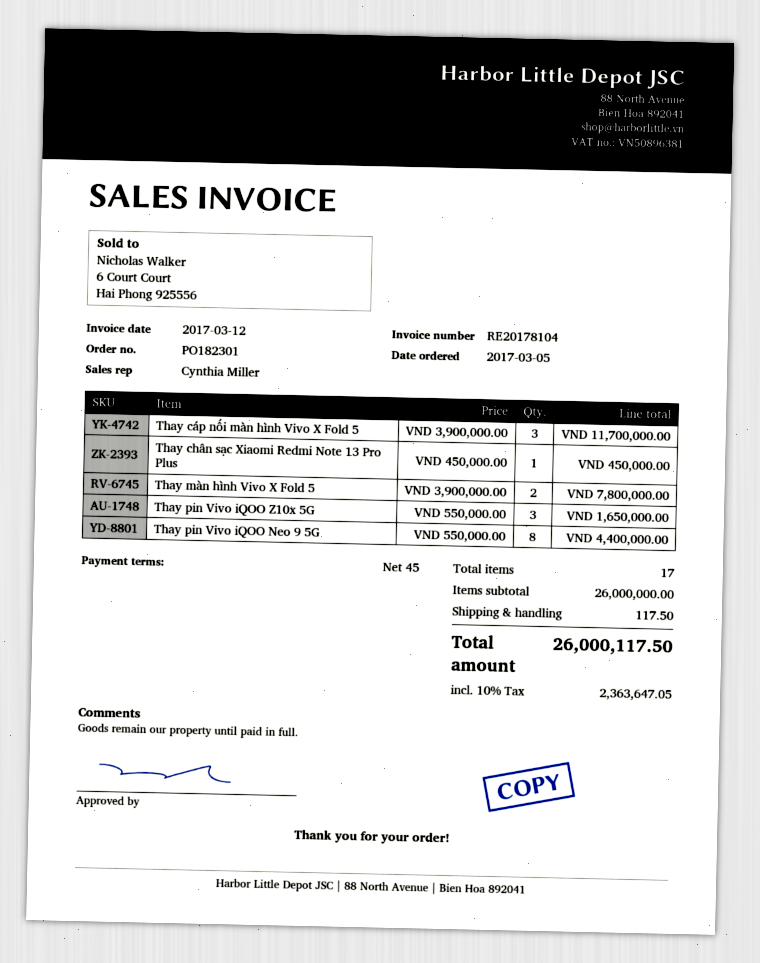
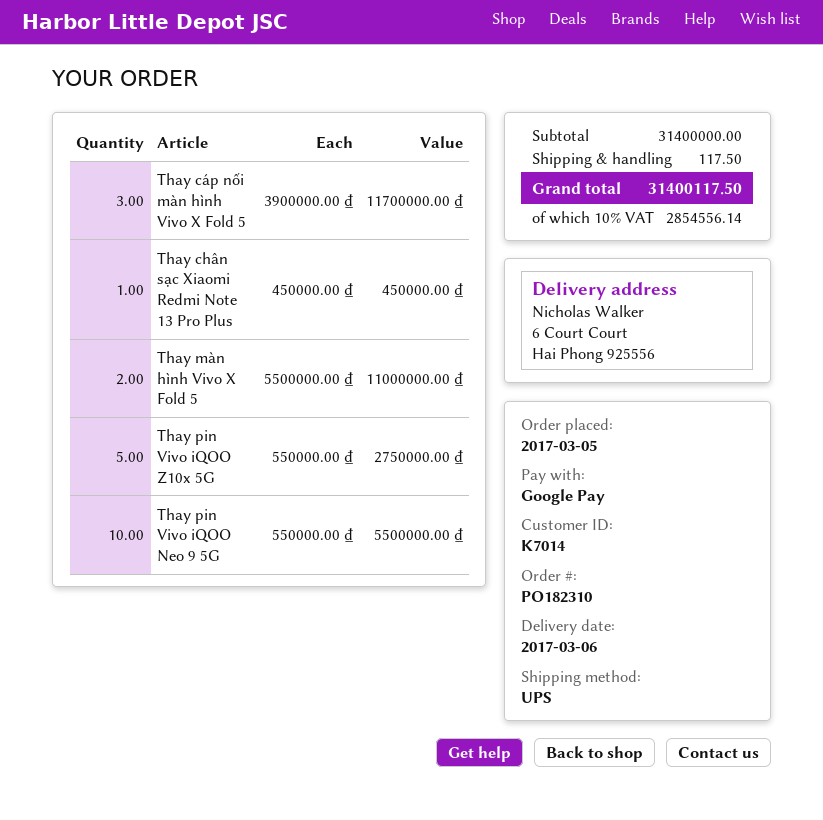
order number: PO182301 -> PO182310
Thay màn hình Vivo X Fold 5: 2 x 3900000.00 = 7800000.00 -> 2 x 5500000.00 = 11000000.00
Thay pin Vivo iQOO Z10x 5G: 3 x 550000.00 = 1650000.00 -> 5 x 550000.00 = 2750000.00
Thay pin Vivo iQOO Neo 9 5G: 8 x 550000.00 = 4400000.00 -> 10 x 550000.00 = 5500000.00
subtotal: 26000000.00 -> 31400000.00
tax: 10% = 2363647.05 -> 10% = 2854556.14
total: 26000117.50 -> 31400117.50

